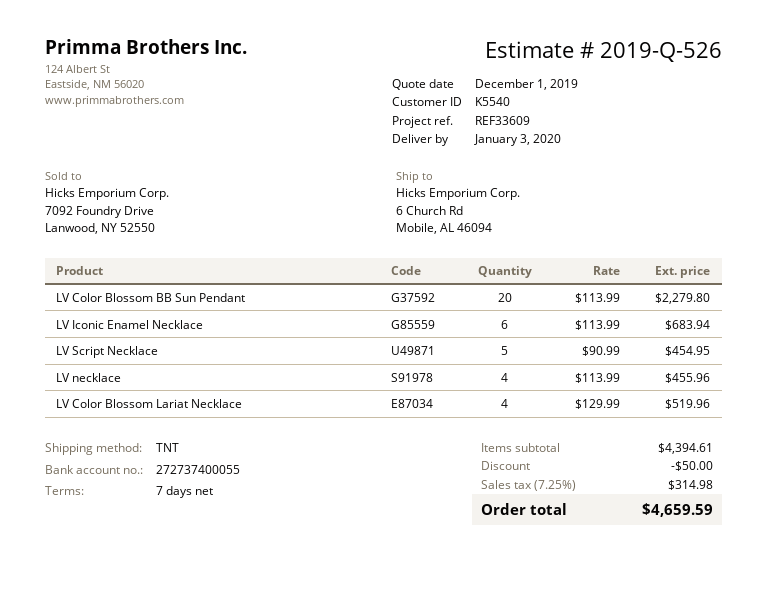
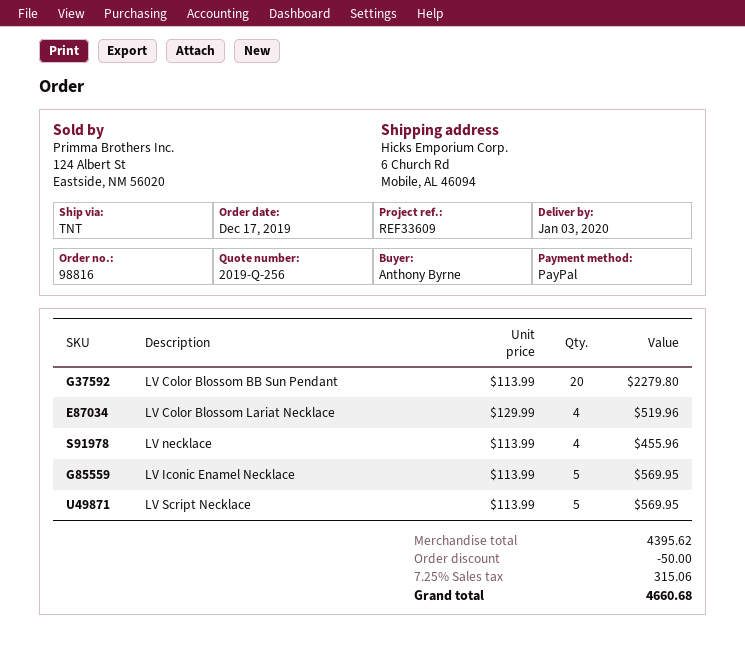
quote number: 2019-Q-526 -> 2019-Q-256
LV Iconic Enamel Necklace: 6 x 113.99 = 683.94 -> 5 x 113.99 = 569.95
LV Script Necklace: 5 x 90.99 = 454.95 -> 5 x 113.99 = 569.95
subtotal: 4394.61 -> 4395.62
tax: 7.25% = 314.98 -> 7.25% = 315.06
total: 4659.59 -> 4660.68

